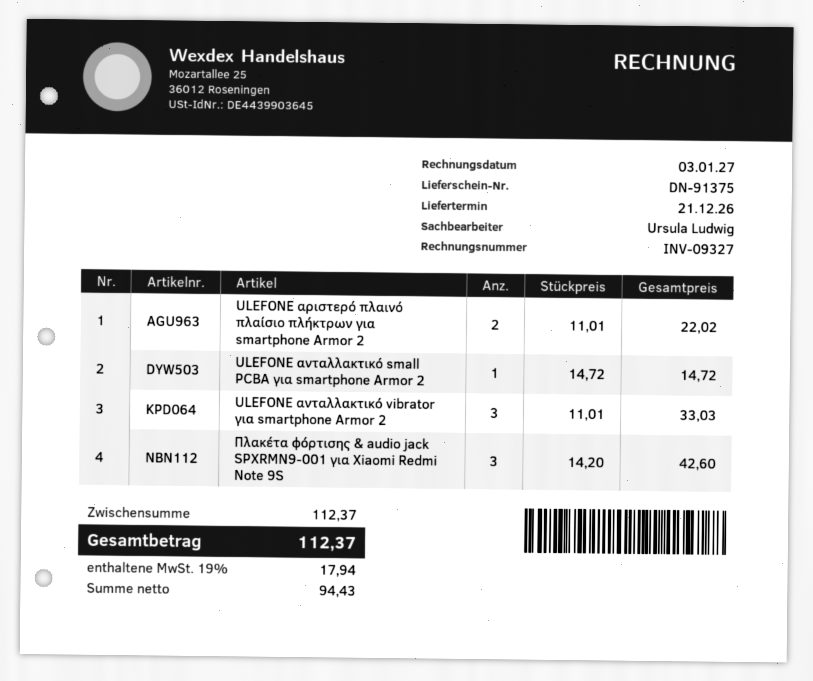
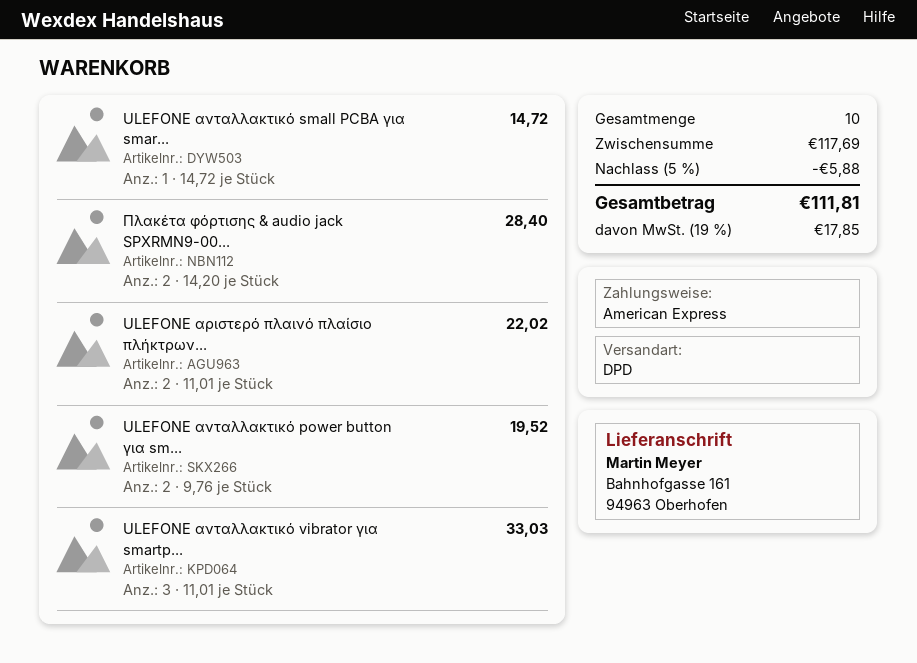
Πλακέτα φόρτισης & audio jack SPXRMN9-001 για Xiaomi Redmi Note 9S: 3 x 14.20 = 42.60 -> 2 x 14.20 = 28.40
ULEFONE ανταλλακτικό power button για sm...: none -> 2 x 9.76 = 19.52
subtotal: 112.37 -> 117.69
discount: none -> 5% = 5.88
tax: 19% = 17.94 -> 19% = 17.85
total: 112.37 -> 111.81

